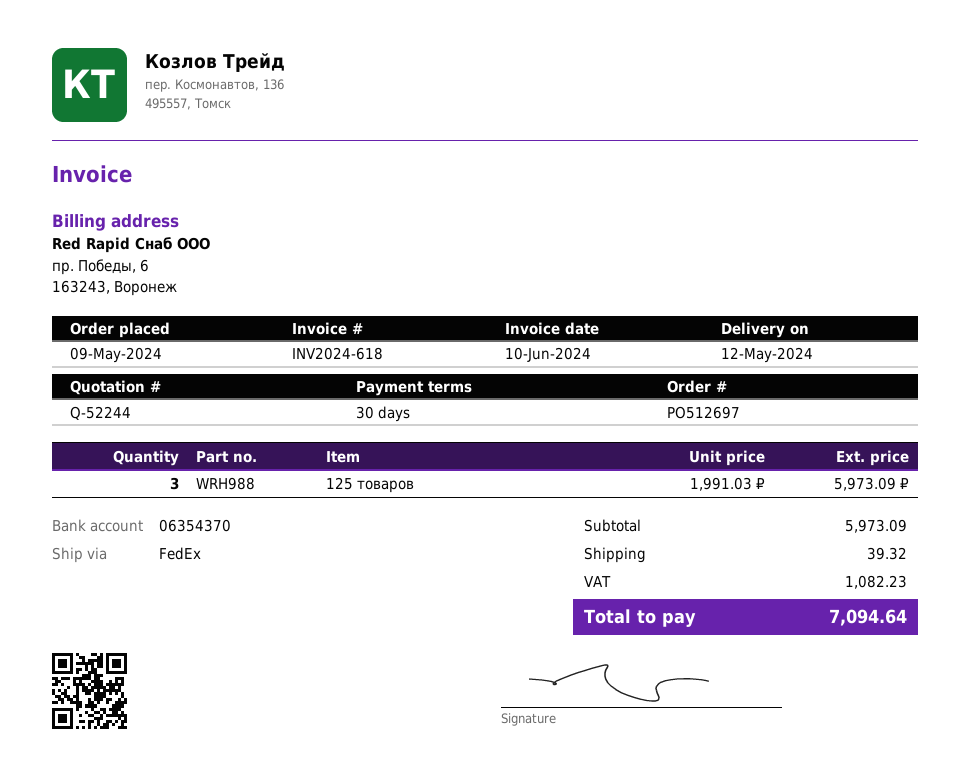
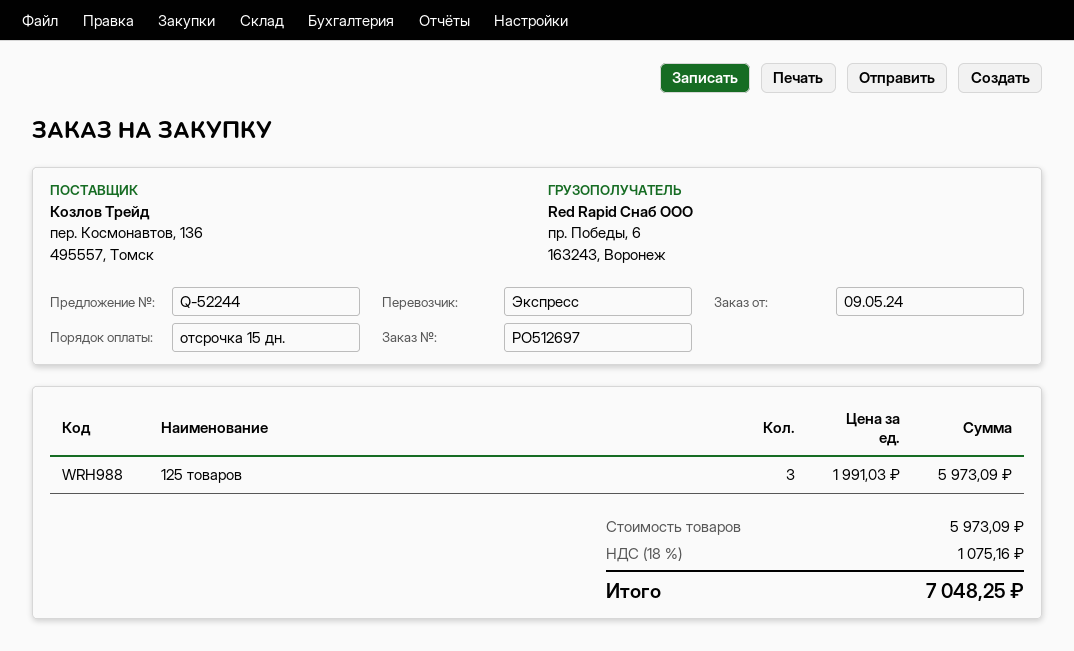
payment terms: 30 days -> 15 days
shipping method: FedEx -> express
shipping: 39.32 -> none
tax: 1082.23 -> 1075.16
total: 7094.64 -> 7048.25

